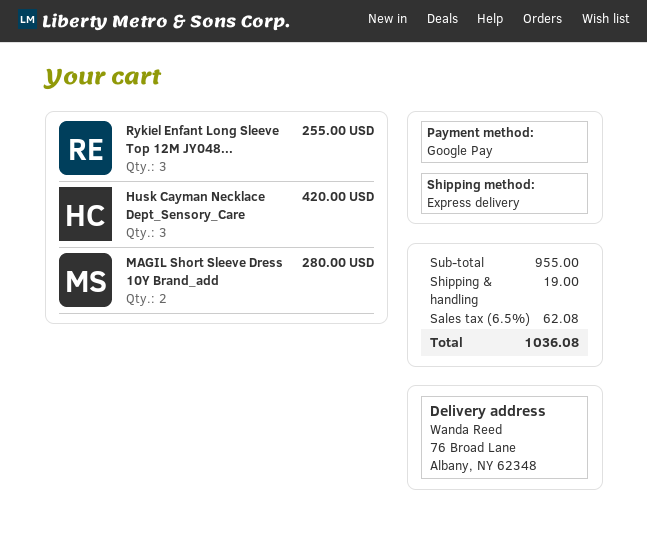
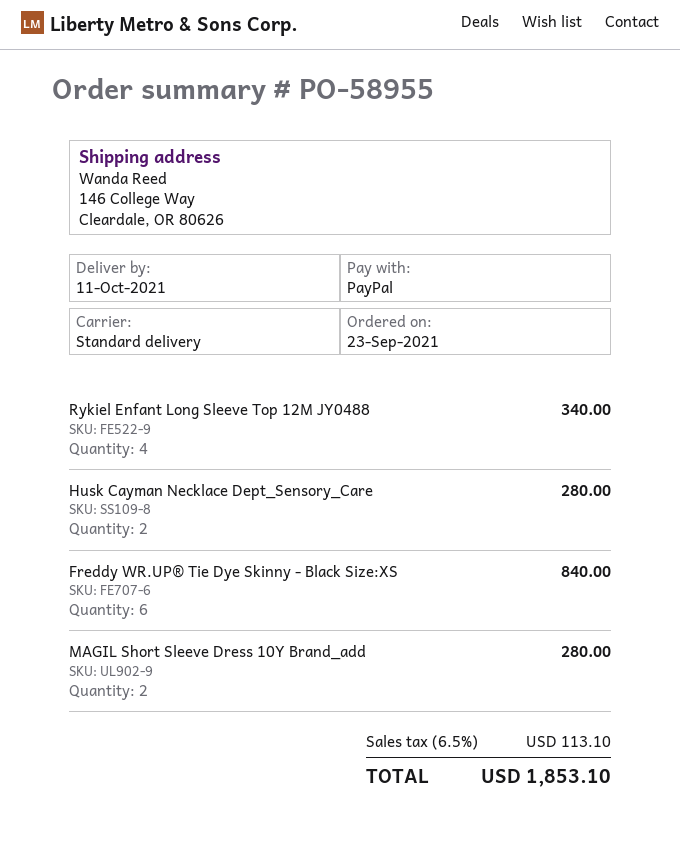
payment method: Google Pay -> PayPal
shipping method: express -> standard
ship to: 76 Broad Lane, Albany, NY 62348 -> 146 College Way, Cleardale, OR 80626
Rykiel Enfant Long Sleeve Top 12M JY048...: 3 for 255.00 -> 4 for 340.00
Husk Cayman Necklace Dept_Sensory_Care: 3 for 420.00 -> 2 for 280.00
Freddy WR.UP® Tie Dye Skinny - Black Size:XS: none -> 6 for 840.00
shipping: 19.00 -> none
tax: 6.5% = 62.08 -> 6.5% = 113.10
total: 1036.08 -> 1853.10

